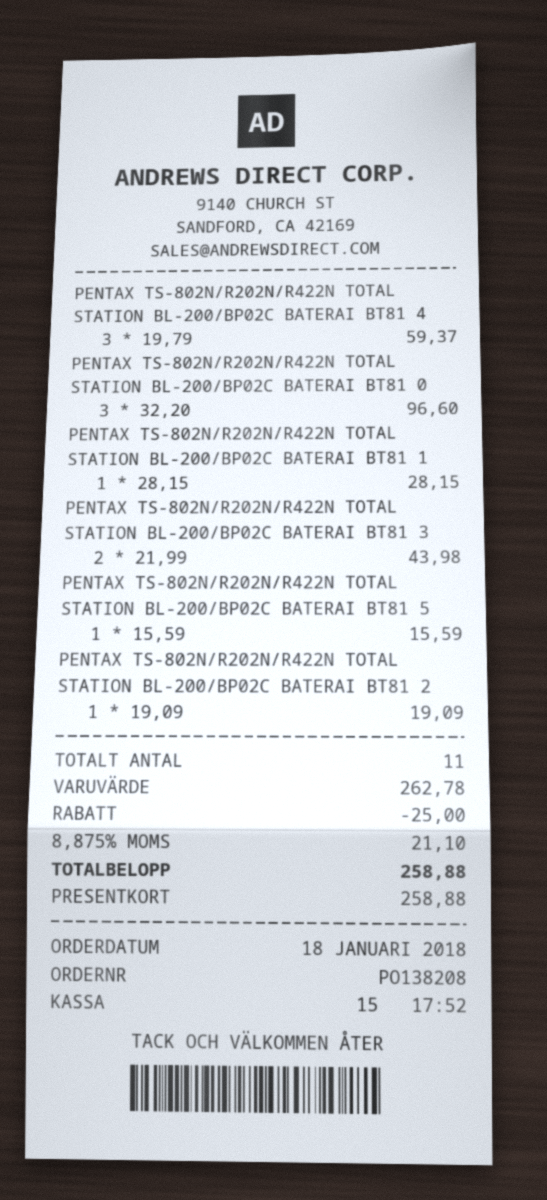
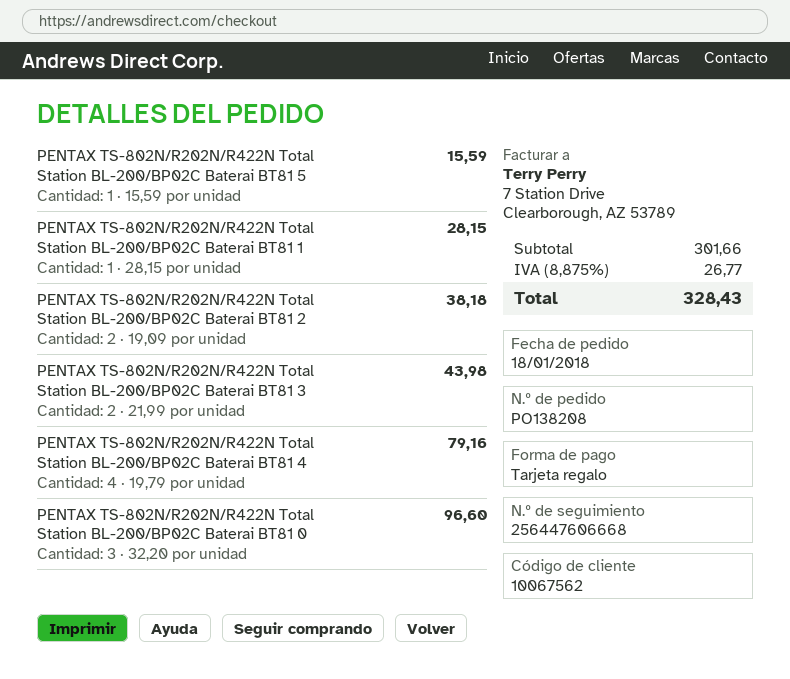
PENTAX TS-802N/R202N/R422N TOTAL STATION BL-200/BP02C BATERAI BT81 4: 3 x 19.79 = 59.37 -> 4 x 19.79 = 79.16
PENTAX TS-802N/R202N/R422N TOTAL STATION BL-200/BP02C BATERAI BT81 2: 1 x 19.09 = 19.09 -> 2 x 19.09 = 38.18
subtotal: 262.78 -> 301.66
discount: 25.00 -> none
tax: 8.875% = 21.10 -> 8.875% = 26.77
total: 258.88 -> 328.43

